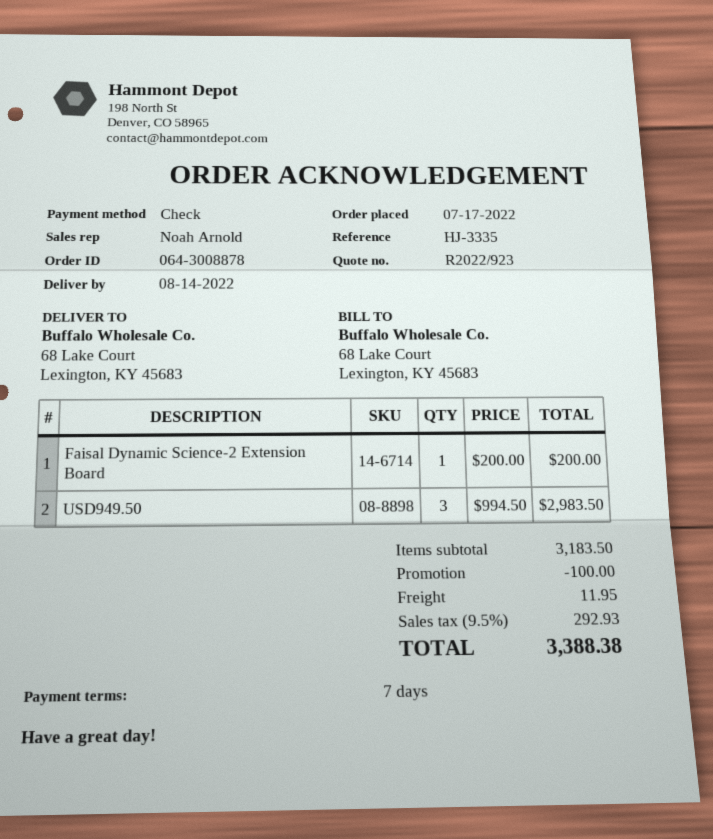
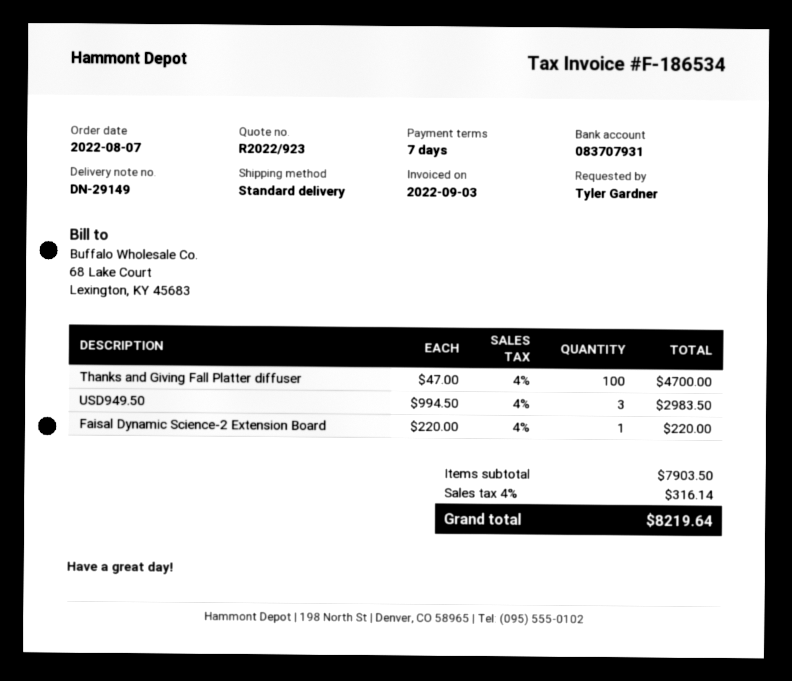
order date: 2022-07-17 -> 2022-08-07
Faisal Dynamic Science-2 Extension Board: 1 x 200.00 = 200.00 -> 1 x 220.00 = 220.00
Thanks and Giving Fall Platter diffuser: none -> 100 x 47.00 = 4700.00
subtotal: 3183.50 -> 7903.50
discount: 100.00 -> none
shipping: 11.95 -> none
tax: 9.5% = 292.93 -> 4% = 316.14
total: 3388.38 -> 8219.64

